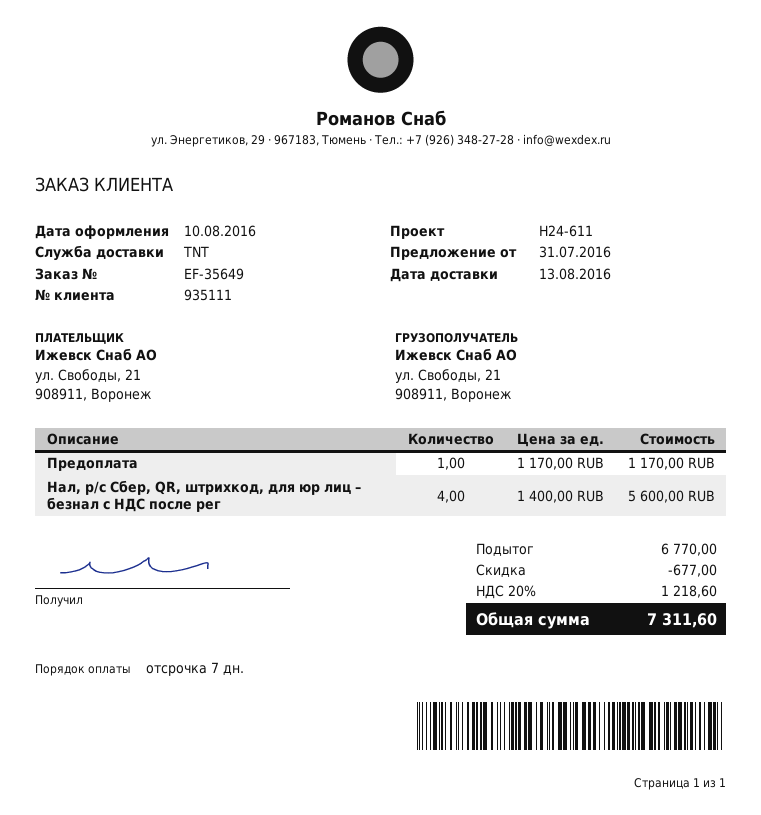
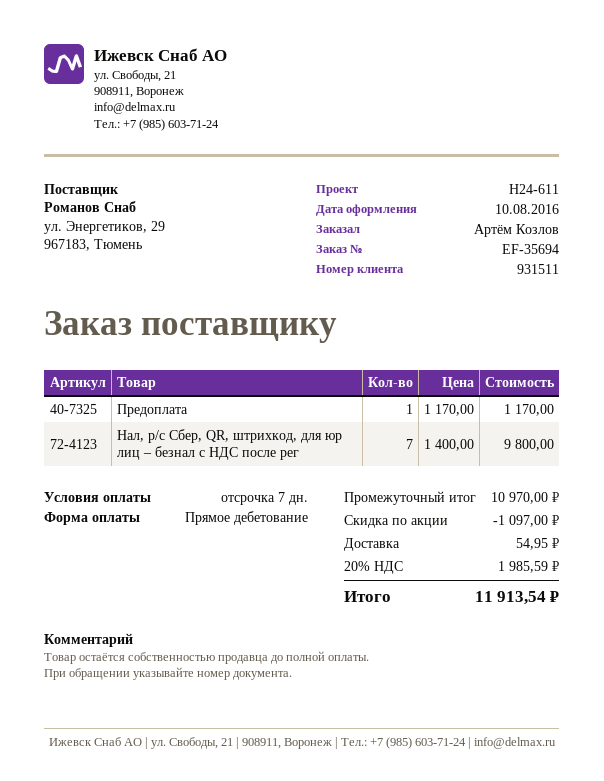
order number: EF-35649 -> EF-35694
customer number: 935111 -> 931511
Нал, р/с Сбер, QR, штрихкод, для юр лиц – безнал с НДС после рег: 4 x 1400.00 = 5600.00 -> 7 x 1400.00 = 9800.00
subtotal: 6770.00 -> 10970.00
discount: 677.00 -> 1097.00
shipping: none -> 54.95
tax: 20% = 1218.60 -> 20% = 1985.59
total: 7311.60 -> 11913.54

